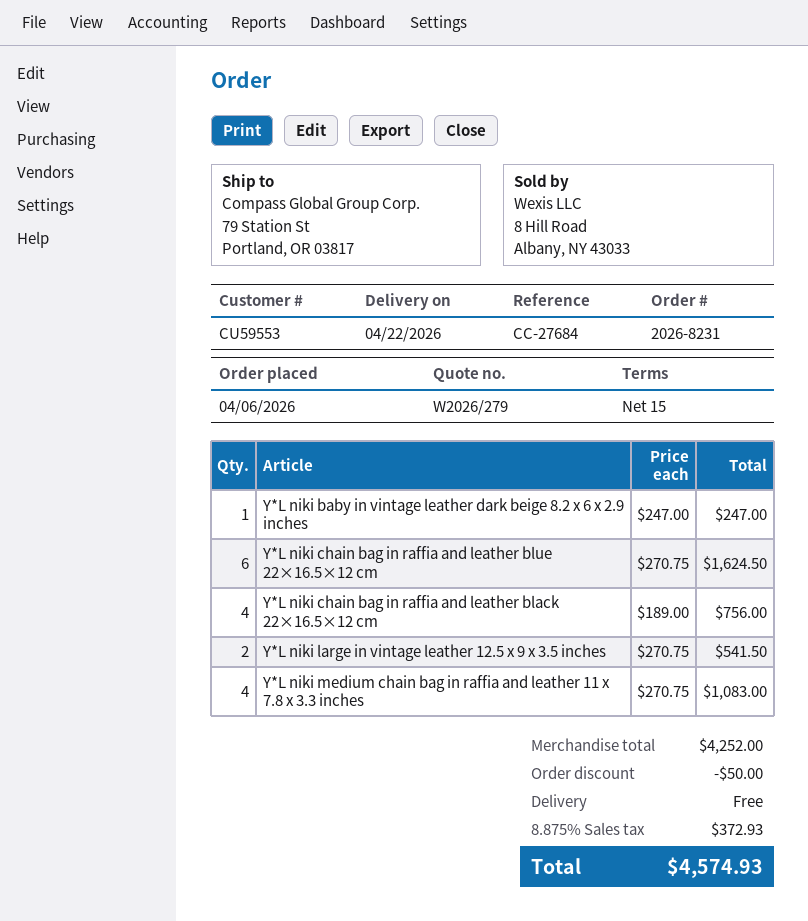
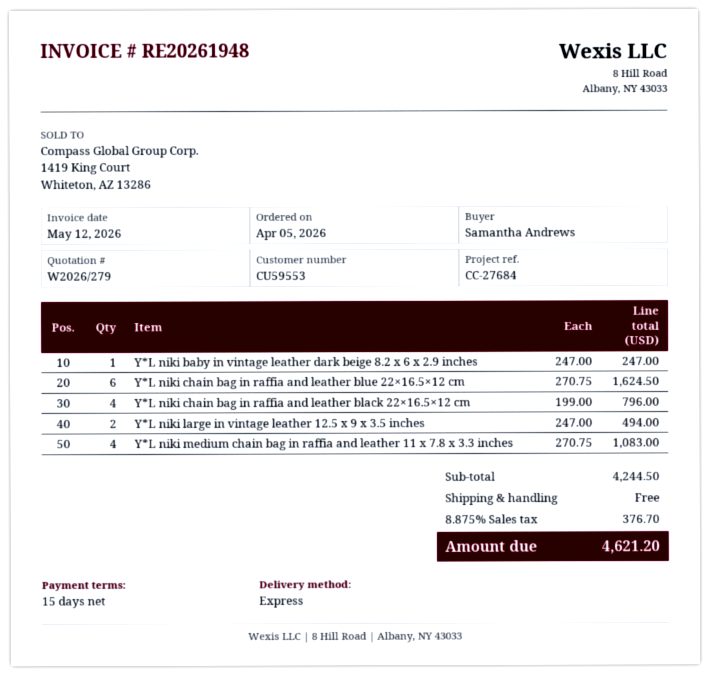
order date: 2026-04-06 -> 2026-04-05
Y*L niki chain bag in raffia and leather black 22×16.5×12 cm: 4 x 189.00 = 756.00 -> 4 x 199.00 = 796.00
Y*L niki large in vintage leather 12.5 x 9 x 3.5 inches: 2 x 270.75 = 541.50 -> 2 x 247.00 = 494.00
subtotal: 4252.00 -> 4244.50
discount: 50.00 -> none
tax: 8.875% = 372.93 -> 8.875% = 376.70
total: 4574.93 -> 4621.20

